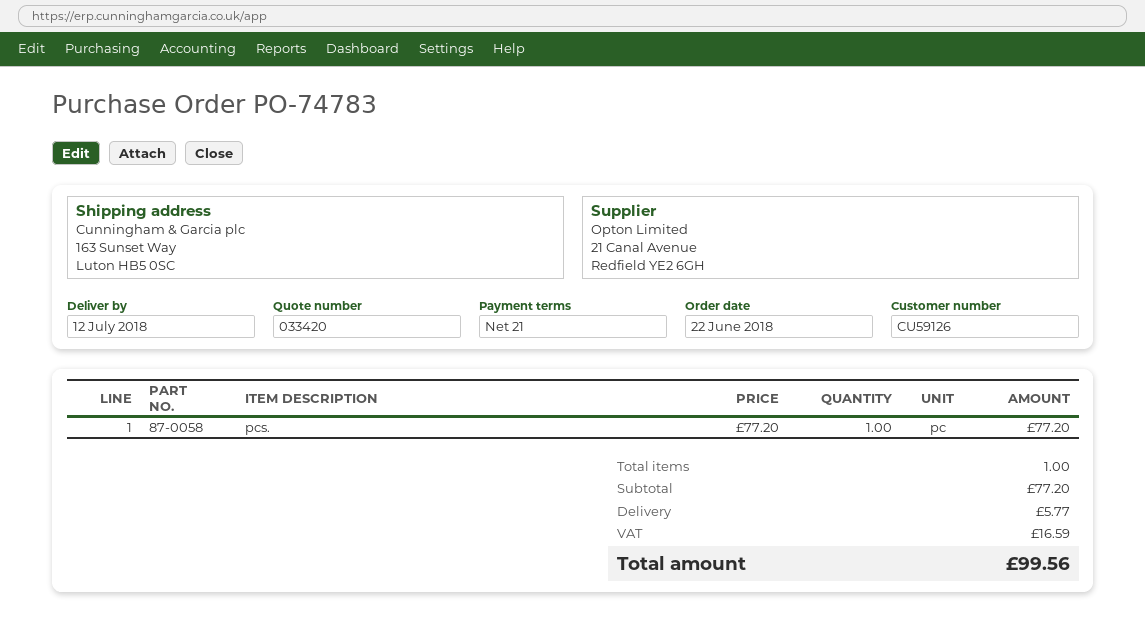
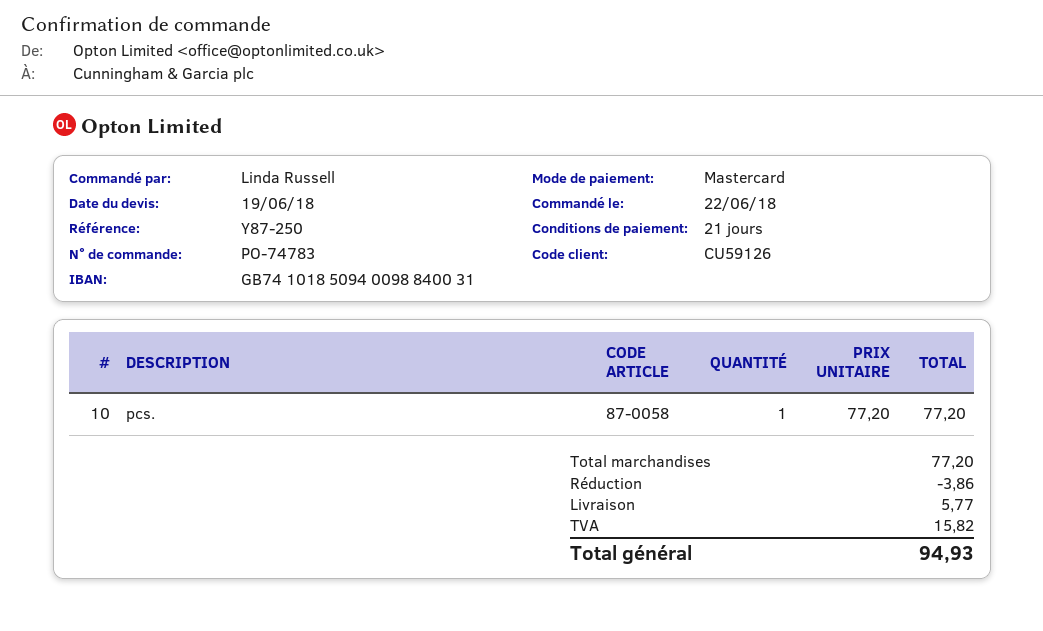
discount: none -> 3.86
tax: 16.59 -> 15.82
total: 99.56 -> 94.93

